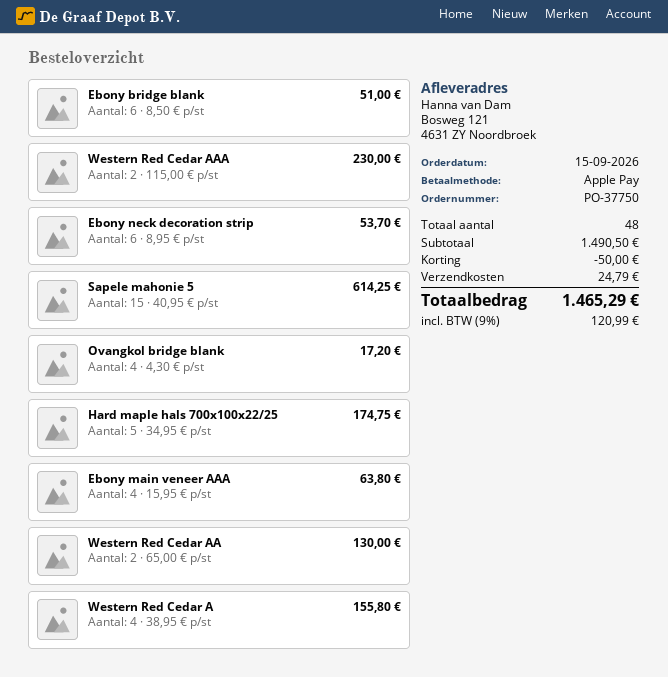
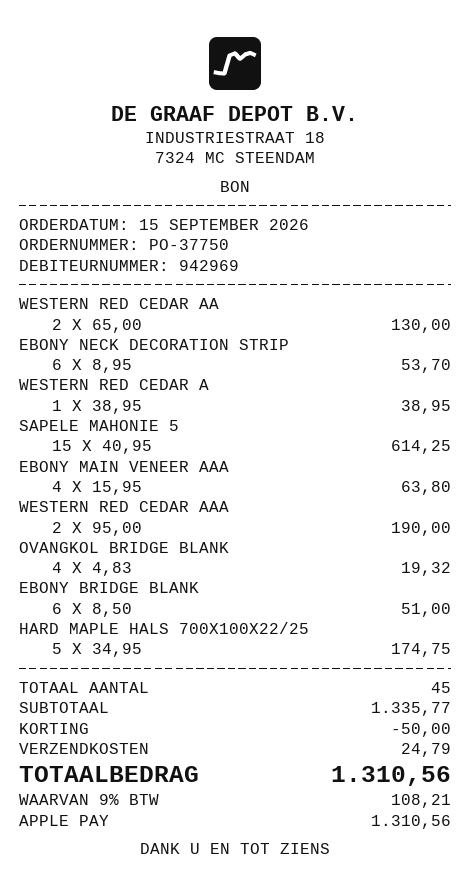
Western Red Cedar AAA: 2 x 115.00 = 230.00 -> 2 x 95.00 = 190.00
Ovangkol bridge blank: 4 x 4.30 = 17.20 -> 4 x 4.83 = 19.32
Western Red Cedar A: 4 x 38.95 = 155.80 -> 1 x 38.95 = 38.95
total quantity: 48 -> 45
subtotal: 1490.50 -> 1335.77
tax: 9% = 120.99 -> 9% = 108.21
total: 1465.29 -> 1310.56

